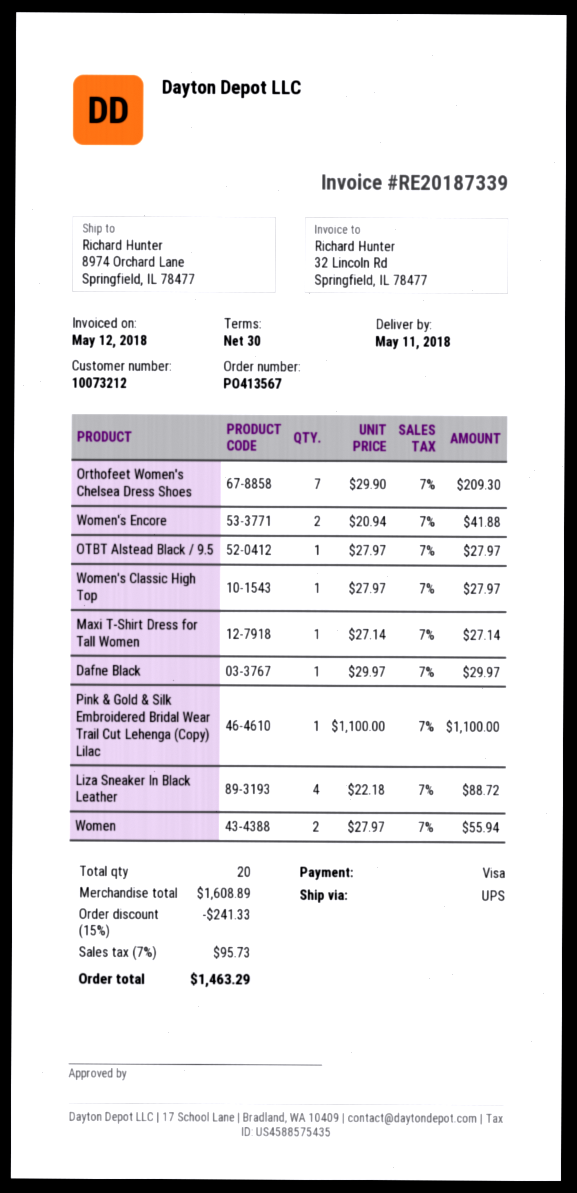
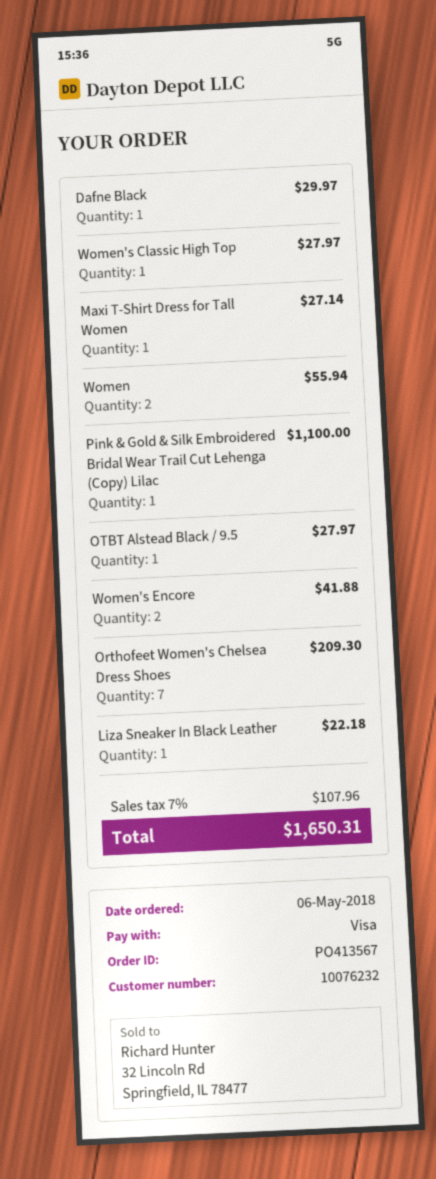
customer number: 10073212 -> 10076232
Liza Sneaker In Black Leather: 4 for 88.72 -> 1 for 22.18
discount: 15% = 241.33 -> none
tax: 7% = 95.73 -> 7% = 107.96
total: 1463.29 -> 1650.31

